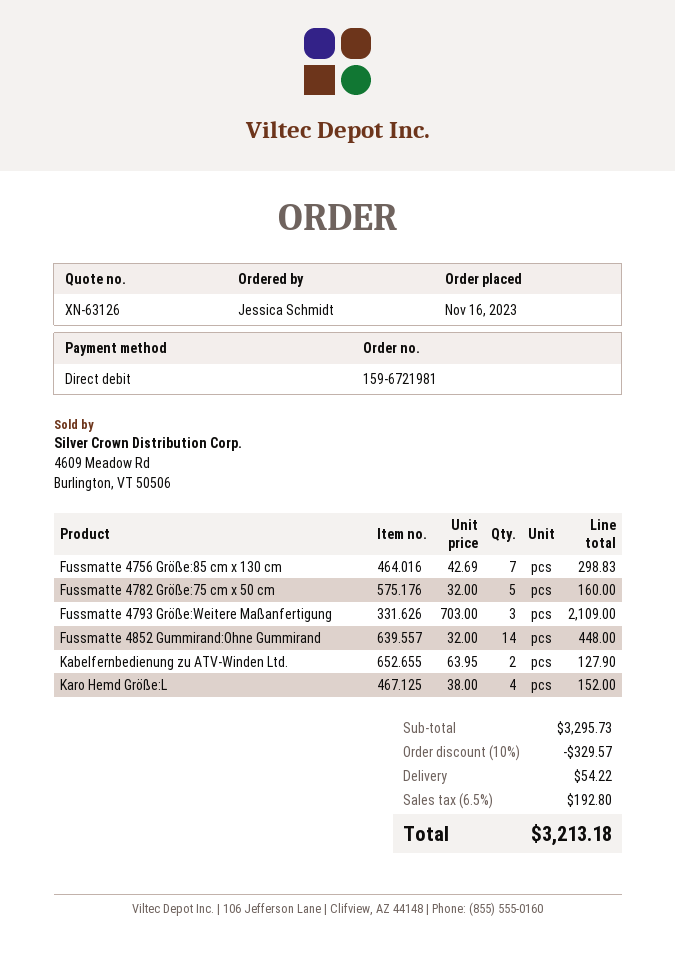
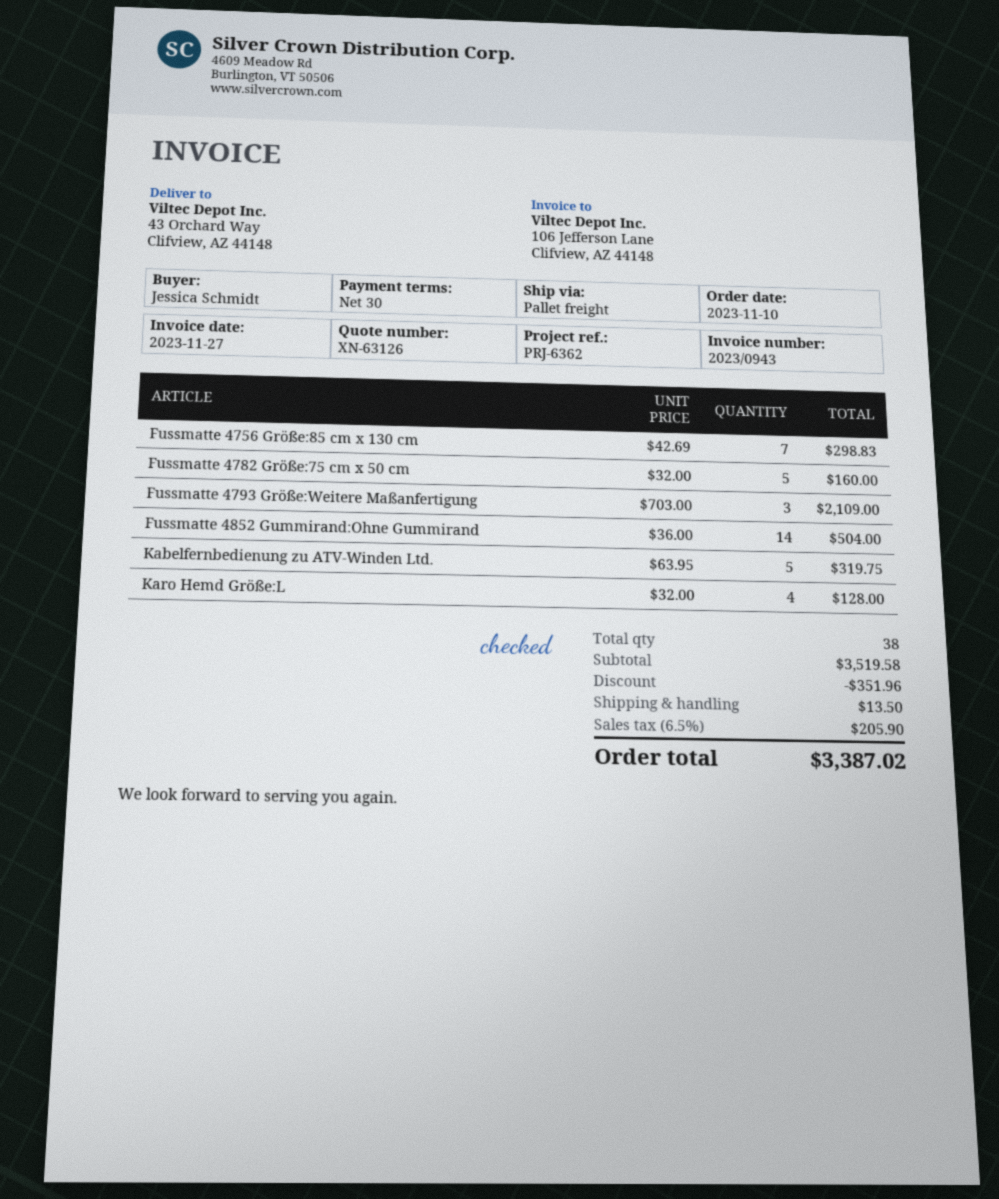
order date: 2023-11-16 -> 2023-11-10
Fussmatte 4852 Gummirand:Ohne Gummirand: 14 x 32.00 = 448.00 -> 14 x 36.00 = 504.00
Kabelfernbedienung zu ATV-Winden Ltd.: 2 x 63.95 = 127.90 -> 5 x 63.95 = 319.75
Karo Hemd Größe:L: 4 x 38.00 = 152.00 -> 4 x 32.00 = 128.00
subtotal: 3295.73 -> 3519.58
discount: 329.57 -> 351.96
shipping: 54.22 -> 13.50
tax: 6.5% = 192.80 -> 6.5% = 205.90
total: 3213.18 -> 3387.02

